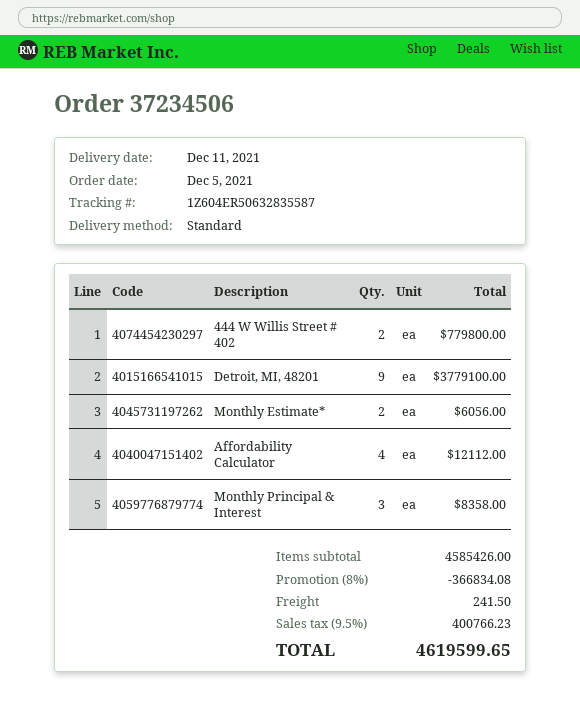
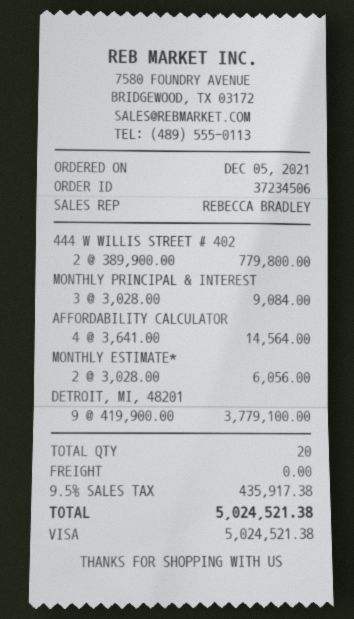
Affordability Calculator: 4 for 12112.00 -> 4 for 14564.00
Monthly Principal & Interest: 3 for 8358.00 -> 3 for 9084.00
discount: 8% = 366834.08 -> none
shipping: 241.50 -> 0.00
tax: 9.5% = 400766.23 -> 9.5% = 435917.38
total: 4619599.65 -> 5024521.38

